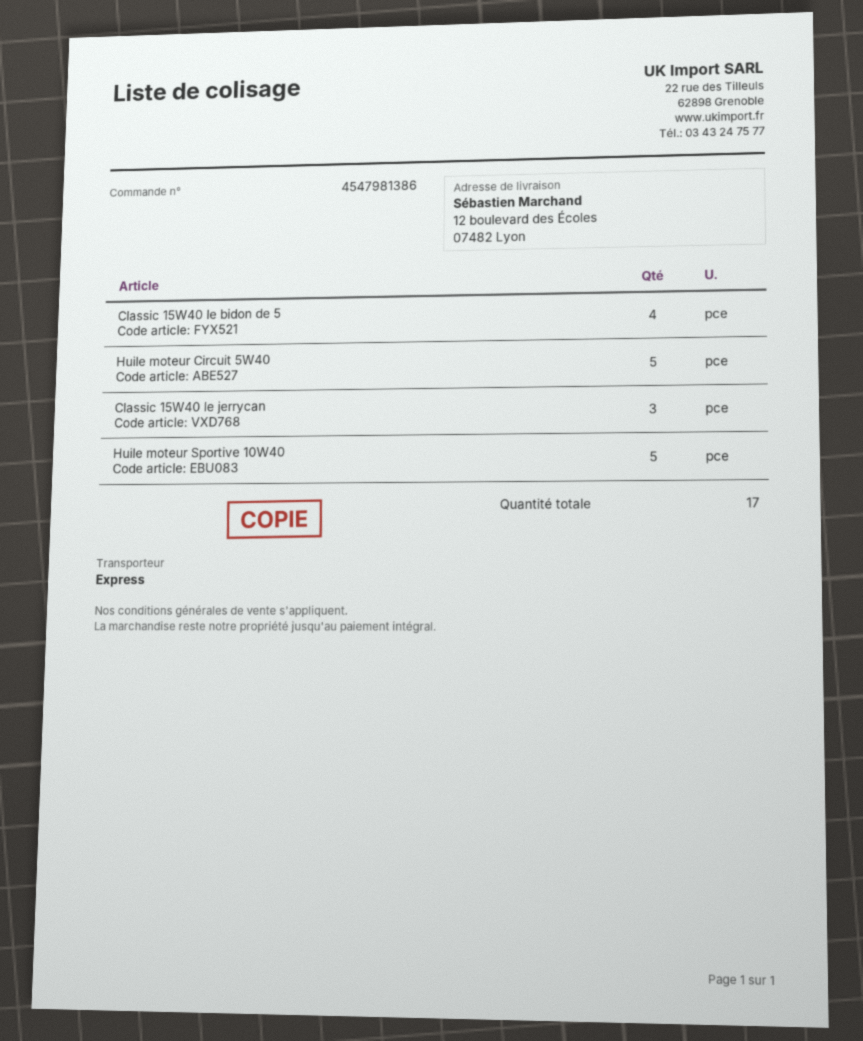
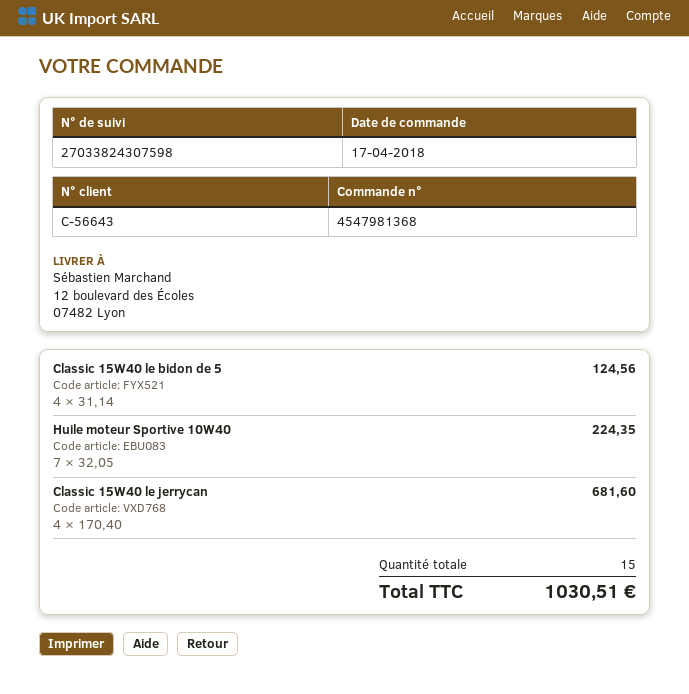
order number: 4547981386 -> 4547981368
Huile moteur Circuit 5W40: 5 -> none
Classic 15W40 le jerrycan: 3 -> 4
Huile moteur Sportive 10W40: 5 -> 7
total quantity: 17 -> 15

